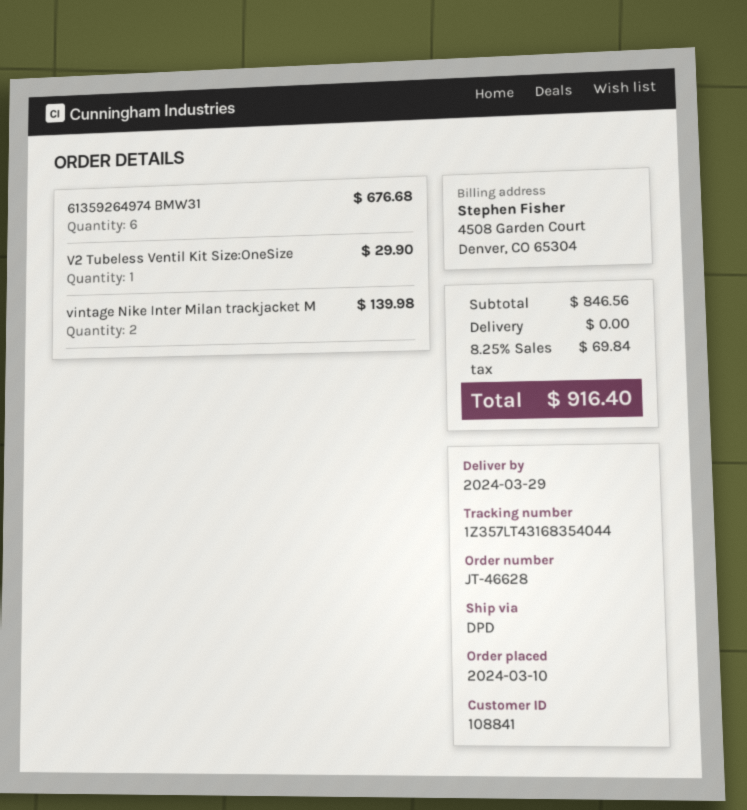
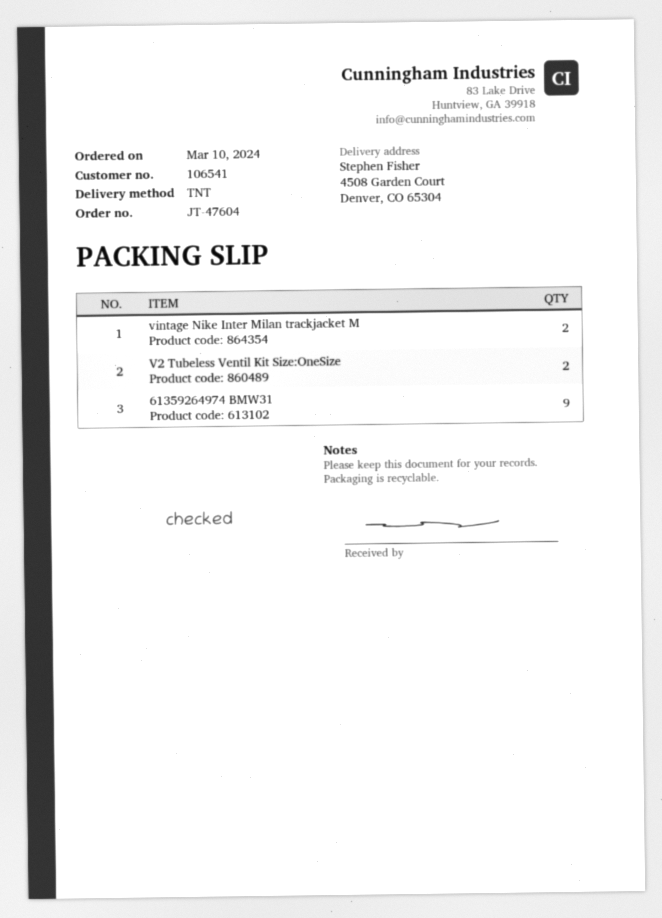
order number: JT-46628 -> JT-47604
customer number: 108841 -> 106541
shipping method: DPD -> TNT
61359264974 BMW31: 6 -> 9
V2 Tubeless Ventil Kit Size:OneSize: 1 -> 2

